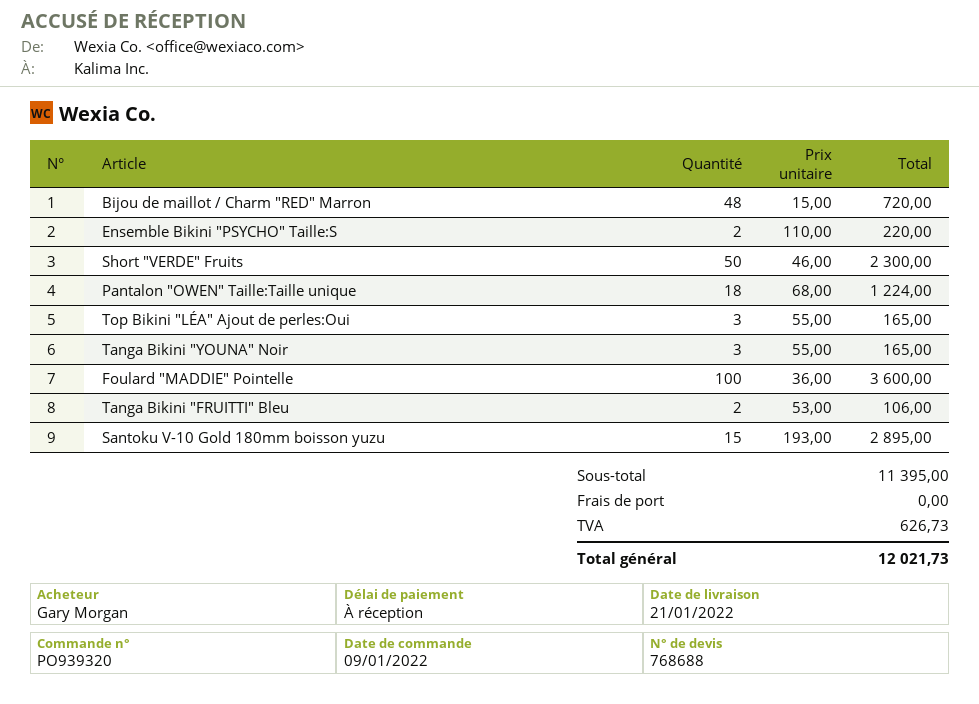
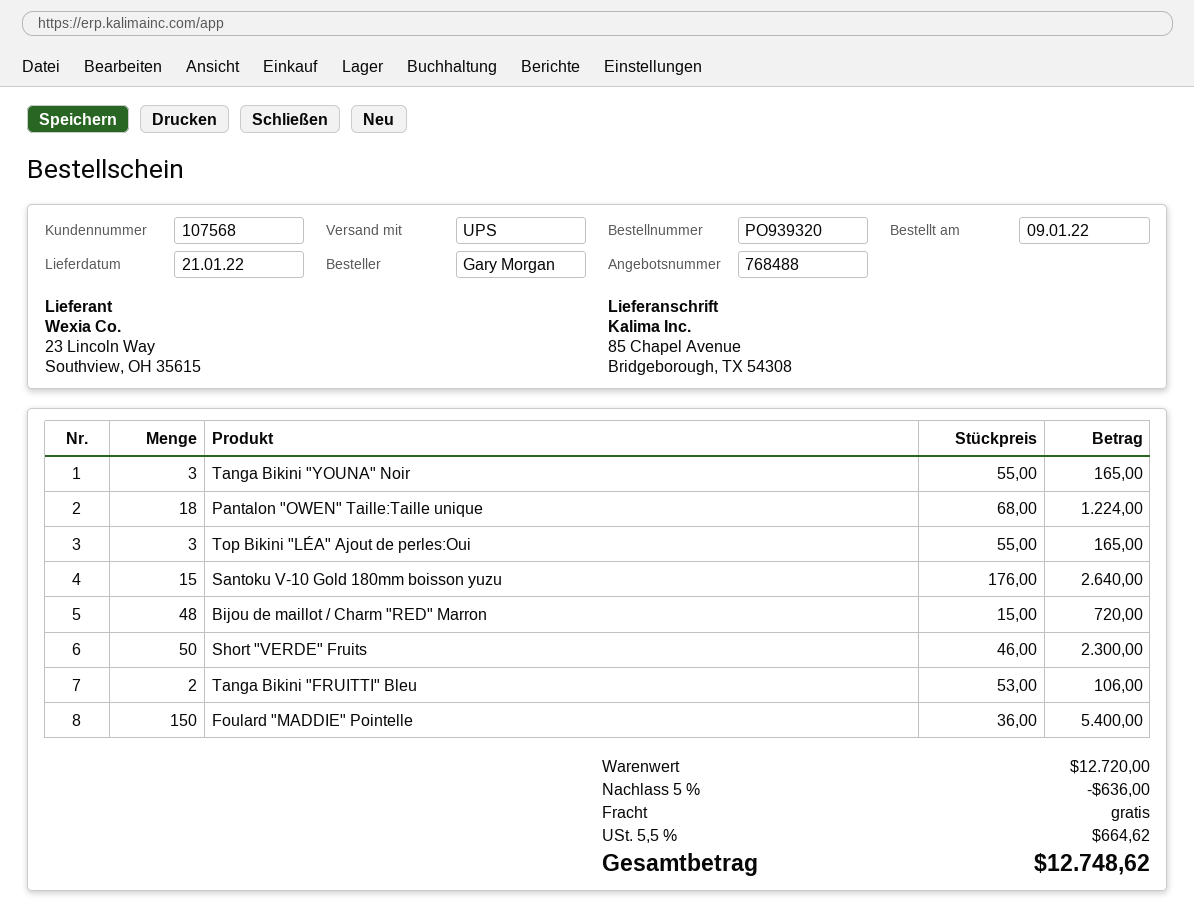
quote number: 768688 -> 768488
Ensemble Bikini "PSYCHO" Taille:S: 2 x 110.00 = 220.00 -> none
Foulard "MADDIE" Pointelle: 100 x 36.00 = 3600.00 -> 150 x 36.00 = 5400.00
Santoku V-10 Gold 180mm boisson yuzu: 15 x 193.00 = 2895.00 -> 15 x 176.00 = 2640.00
subtotal: 11395.00 -> 12720.00
discount: none -> 5% = 636.00
tax: 626.73 -> 664.62
total: 12021.73 -> 12748.62

